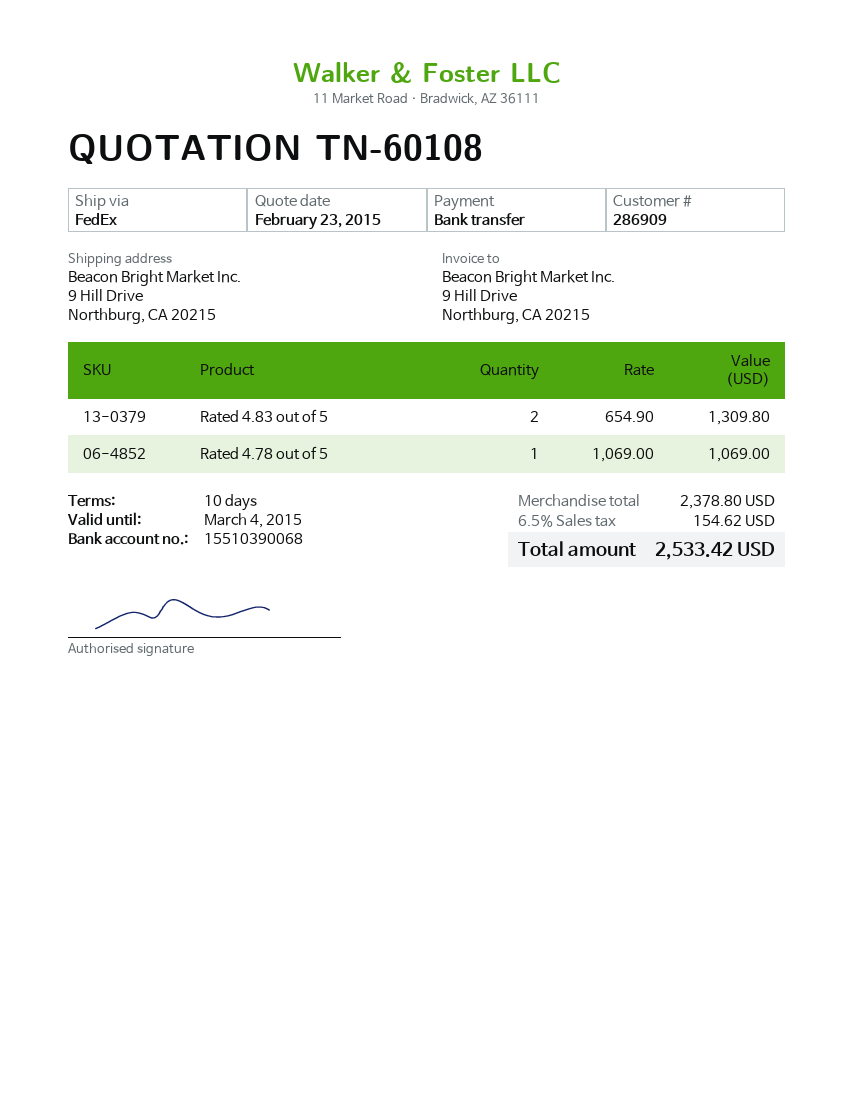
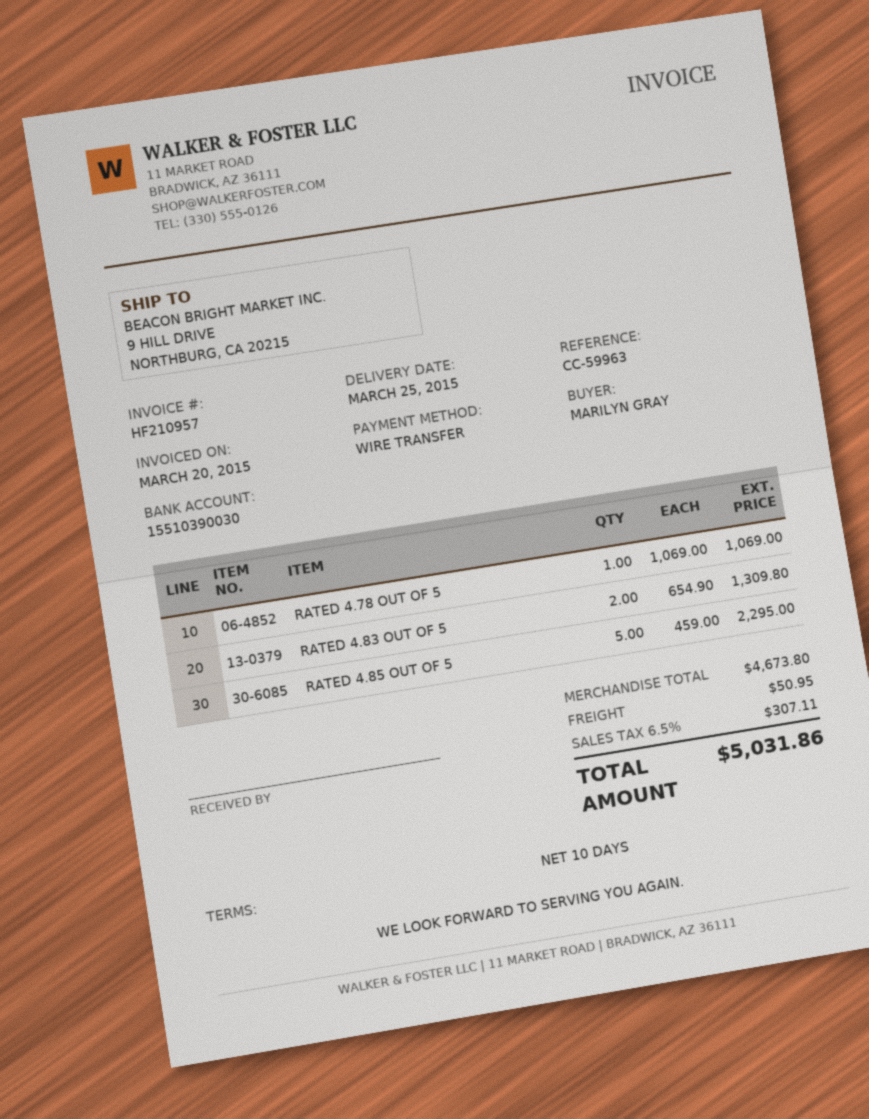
bank account: 15510390068 -> 15510390030
RATED 4.85 OUT OF 5: none -> 5 x 459.00 = 2295.00
subtotal: 2378.80 -> 4673.80
shipping: none -> 50.95
tax: 6.5% = 154.62 -> 6.5% = 307.11
total: 2533.42 -> 5031.86

